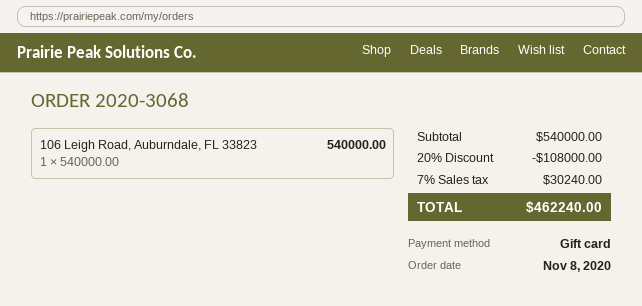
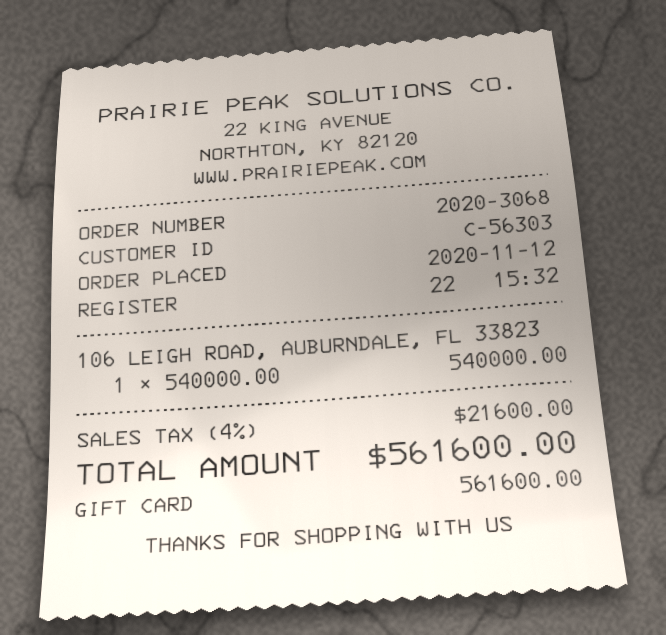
order date: 2020-11-08 -> 2020-11-12
discount: 20% = 108000.00 -> none
tax: 7% = 30240.00 -> 4% = 21600.00
total: 462240.00 -> 561600.00

